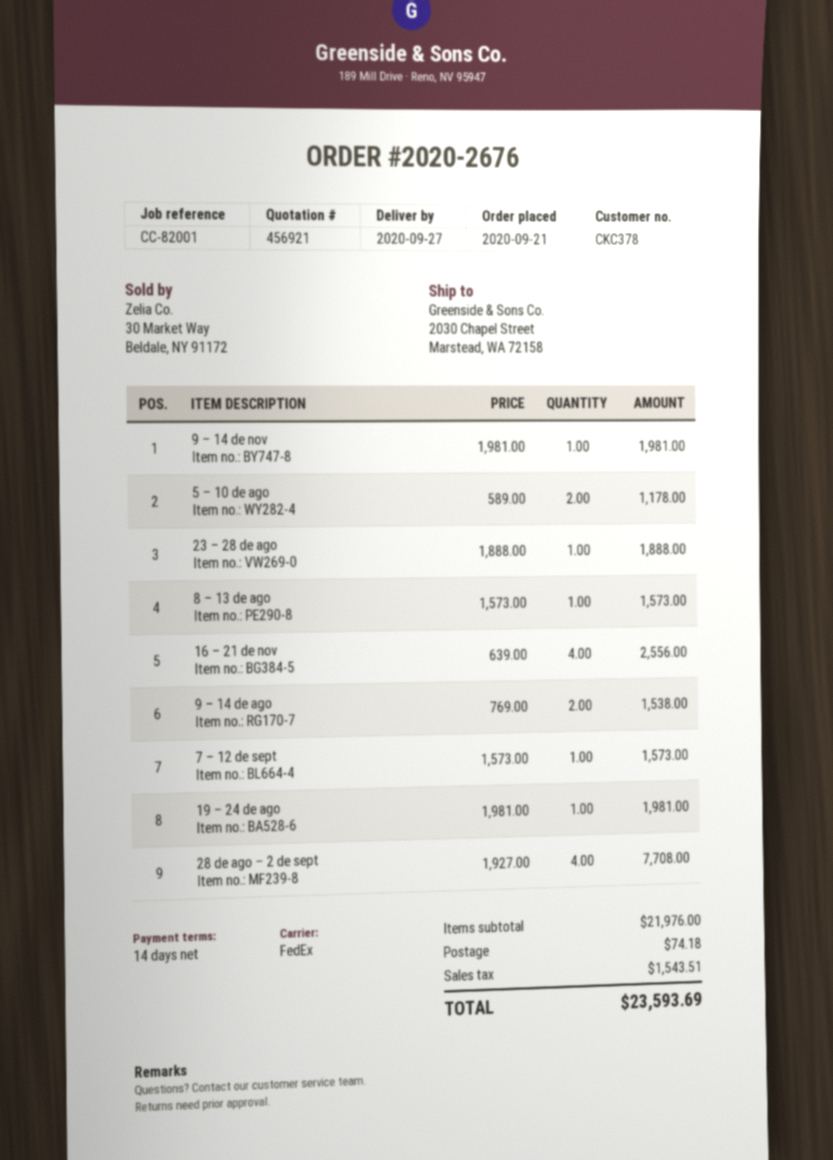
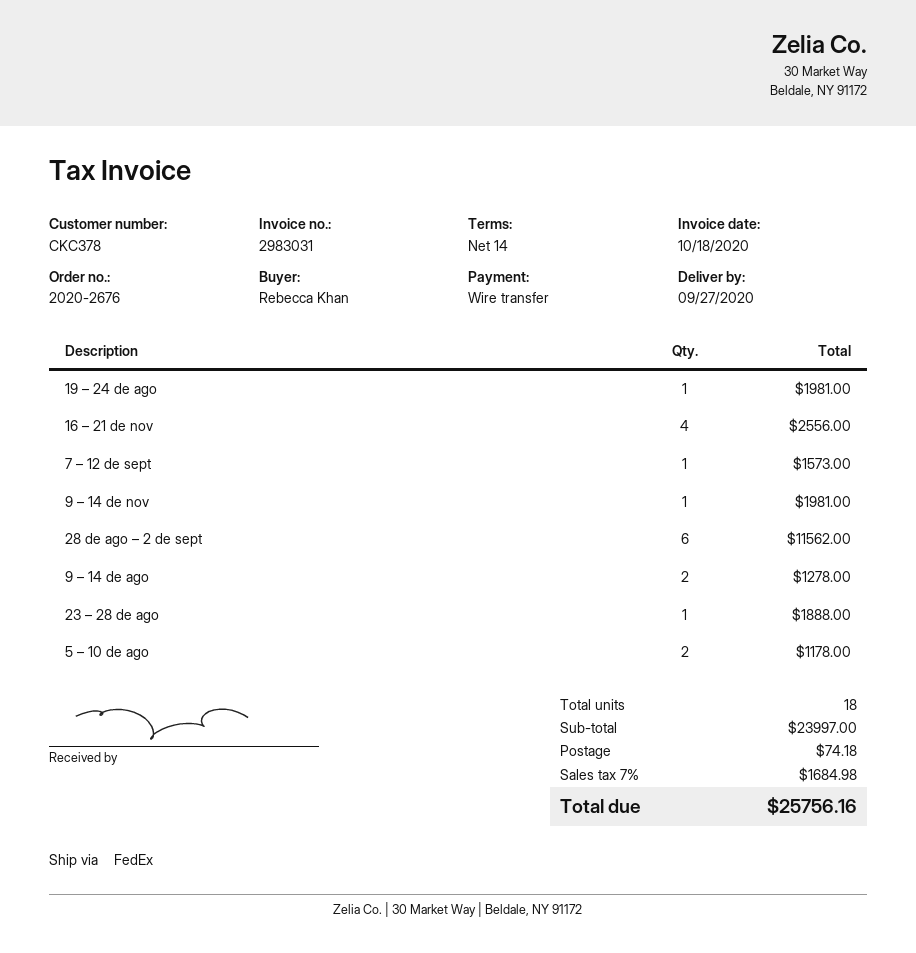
8 – 13 de ago: 1 for 1573.00 -> none
9 – 14 de ago: 2 for 1538.00 -> 2 for 1278.00
28 de ago – 2 de sept: 4 for 7708.00 -> 6 for 11562.00
subtotal: 21976.00 -> 23997.00
tax: 1543.51 -> 1684.98
total: 23593.69 -> 25756.16

